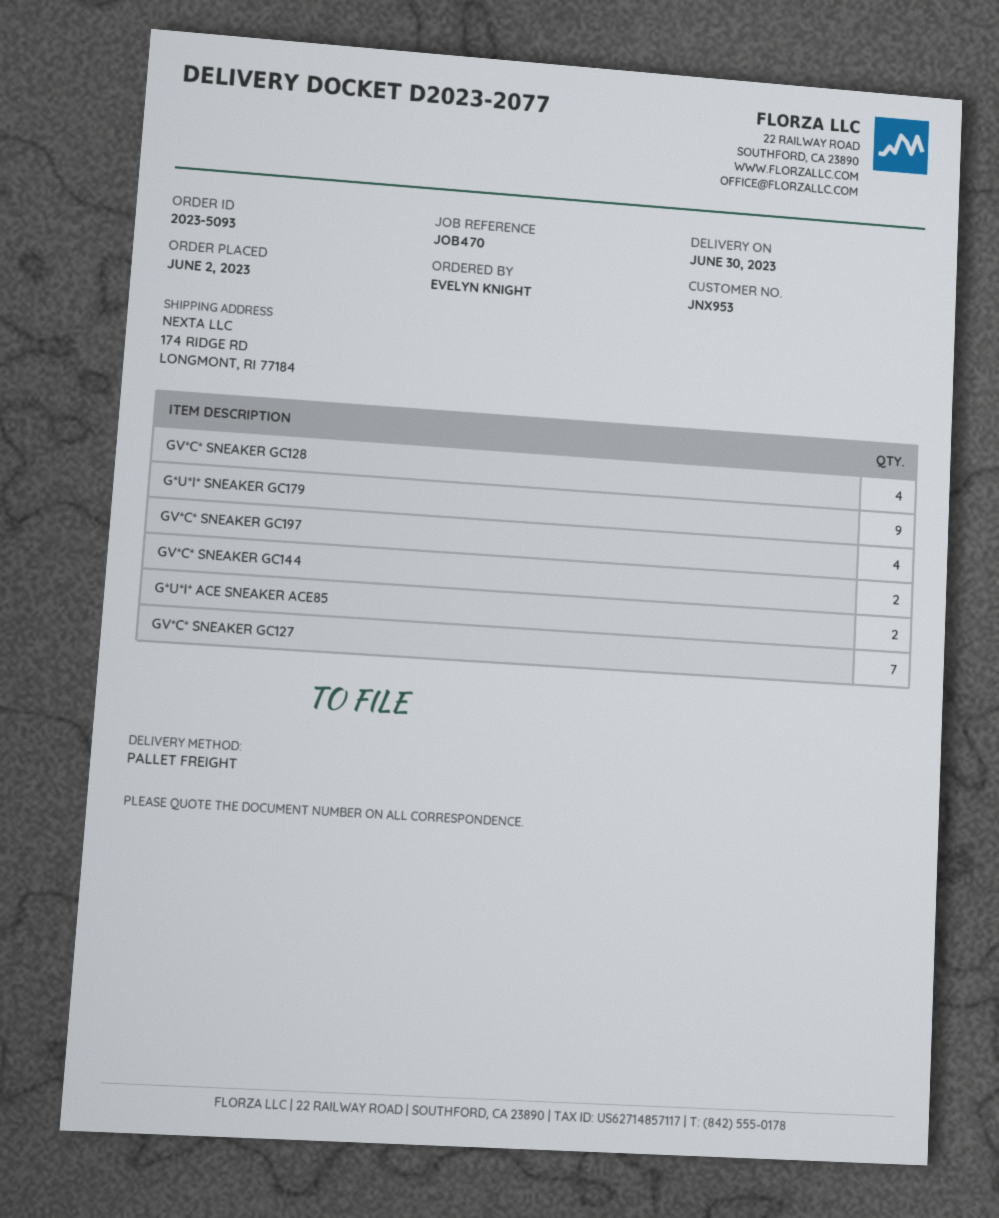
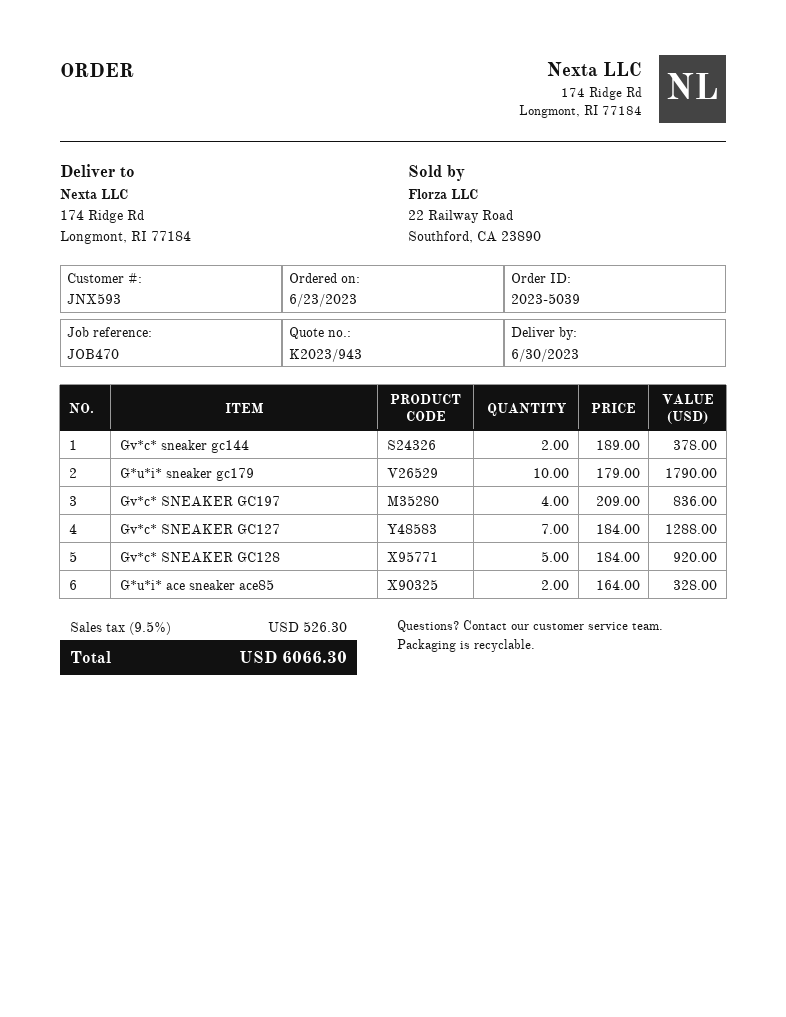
order number: 2023-5093 -> 2023-5039
order date: 2023-06-02 -> 2023-06-23
customer number: JNX953 -> JNX593
GV*C* SNEAKER GC128: 4 -> 5
G*U*I* SNEAKER GC179: 9 -> 10

